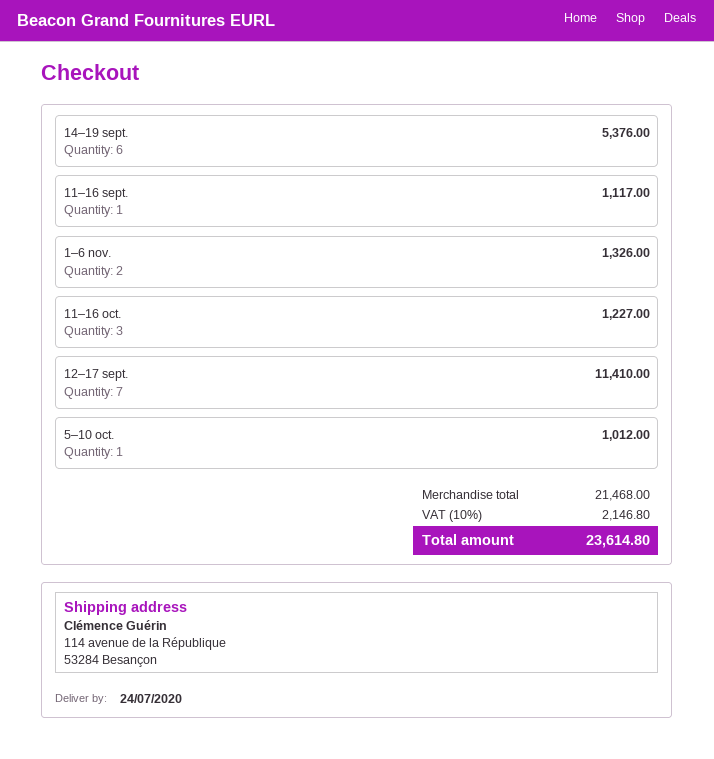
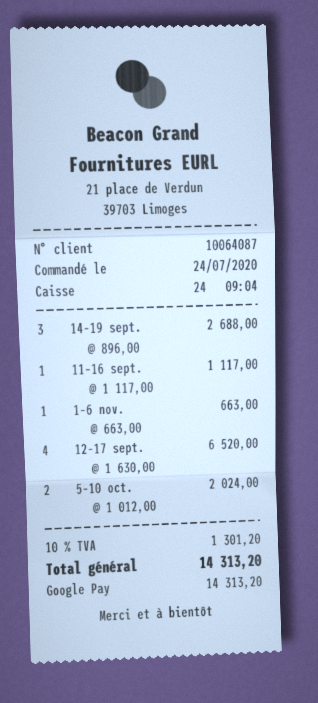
14–19 sept.: 6 for 5376.00 -> 3 for 2688.00
1–6 nov.: 2 for 1326.00 -> 1 for 663.00
11–16 oct.: 3 for 1227.00 -> none
12–17 sept.: 7 for 11410.00 -> 4 for 6520.00
5–10 oct.: 1 for 1012.00 -> 2 for 2024.00
tax: 10% = 2146.80 -> 10% = 1301.20
total: 23614.80 -> 14313.20

